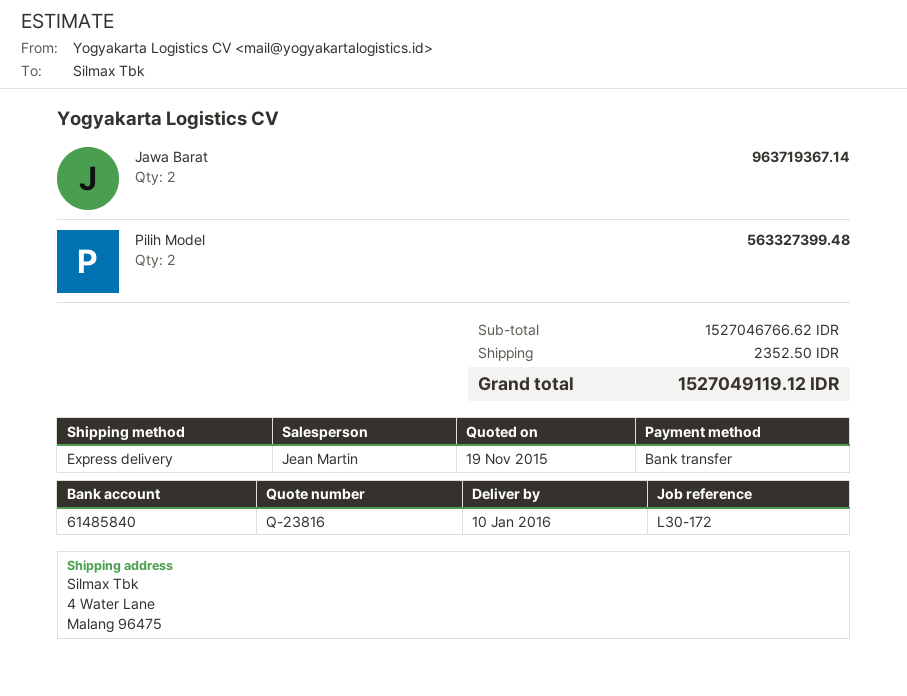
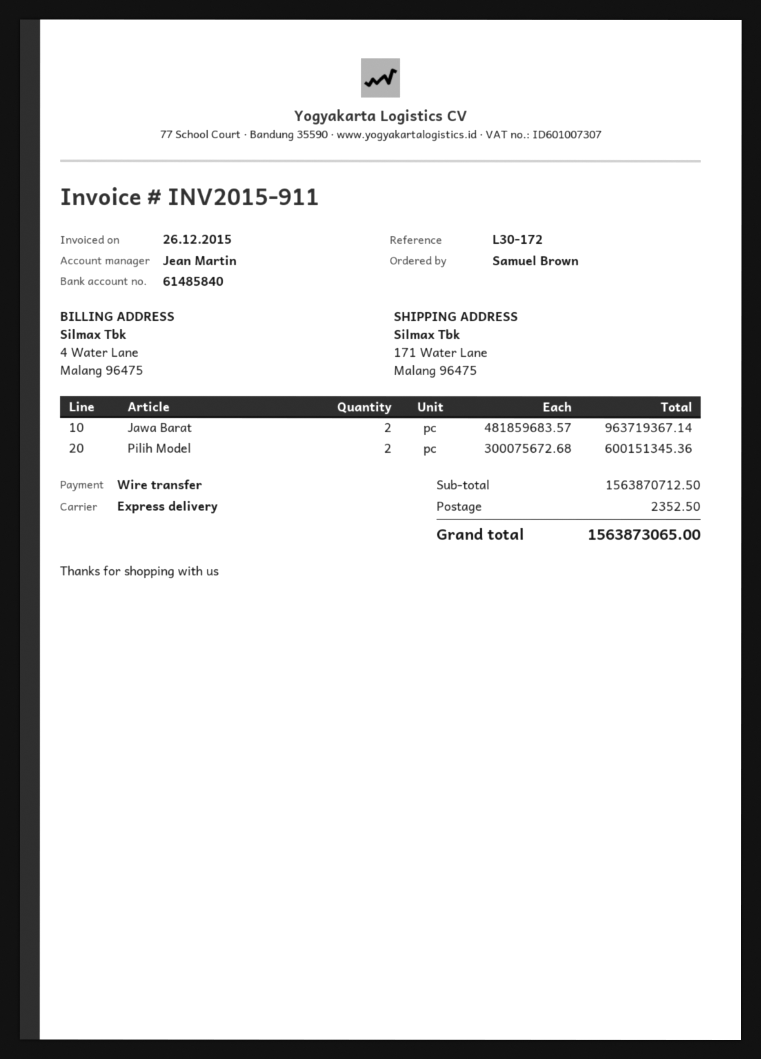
ship to: 4 Water Lane, Malang 96475 -> 171 Water Lane, Malang 96475
Pilih Model: 2 for 563327399.48 -> 2 for 600151345.36
subtotal: 1527046766.62 -> 1563870712.50
total: 1527049119.12 -> 1563873065.00

